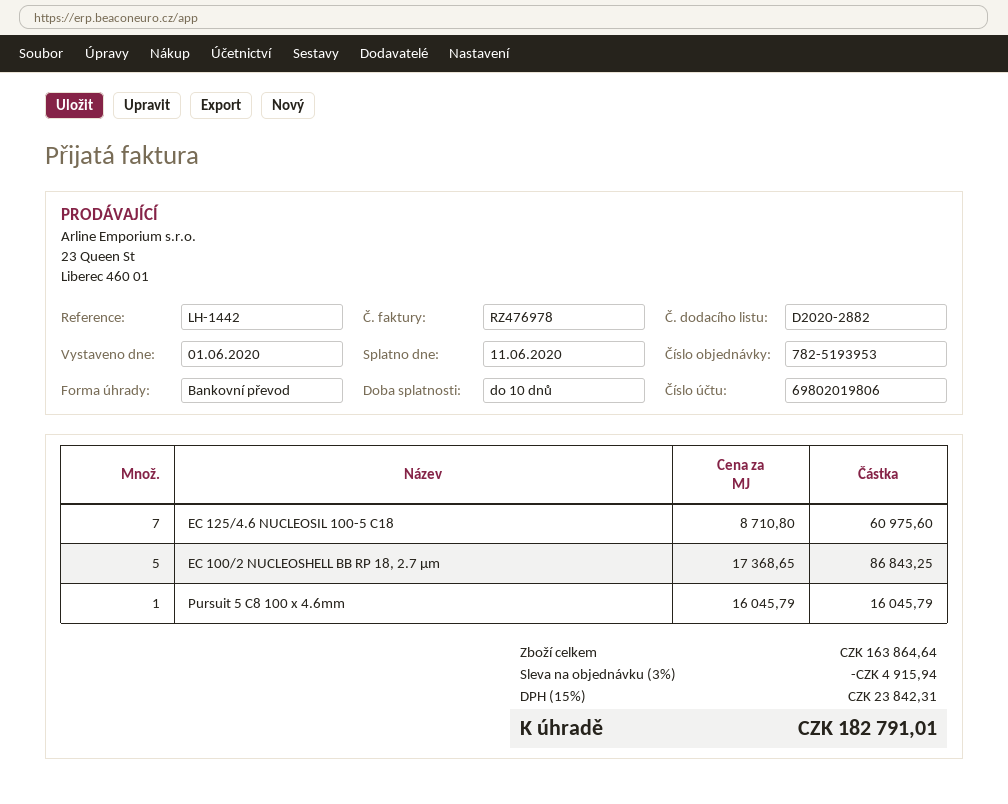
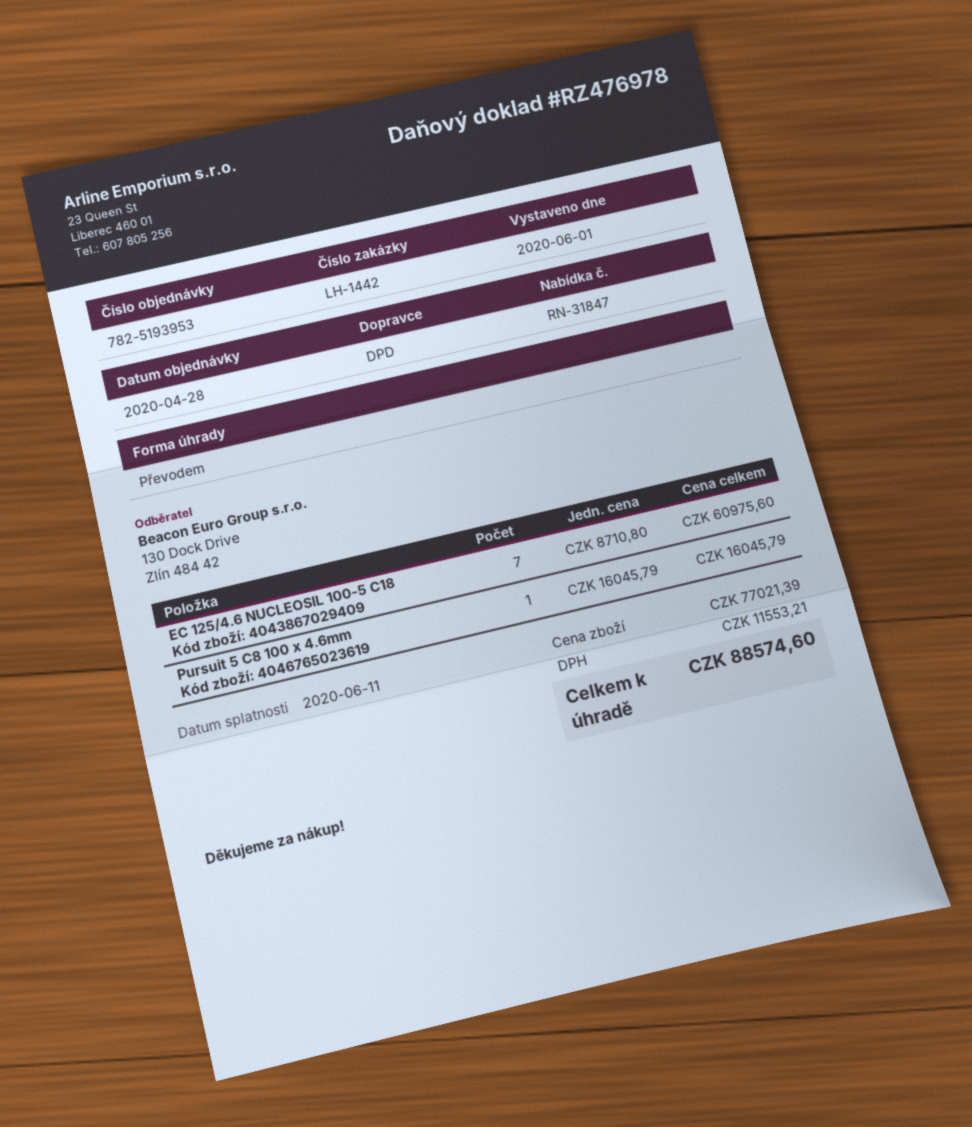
EC 100/2 NUCLEOSHELL BB RP 18, 2.7 µm: 5 x 17368.65 = 86843.25 -> none
subtotal: 163864.64 -> 77021.39
discount: 3% = 4915.94 -> none
tax: 23842.31 -> 11553.21
total: 182791.01 -> 88574.60

